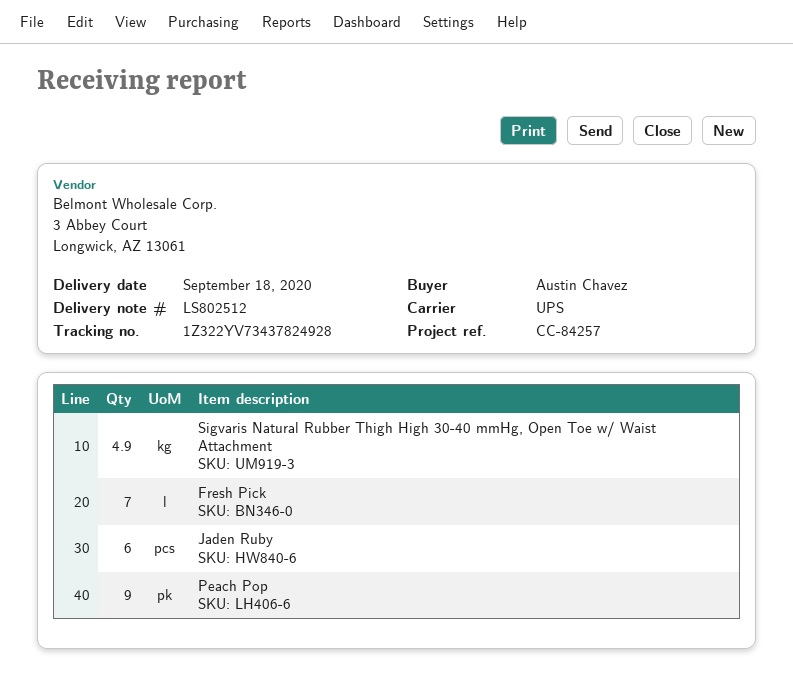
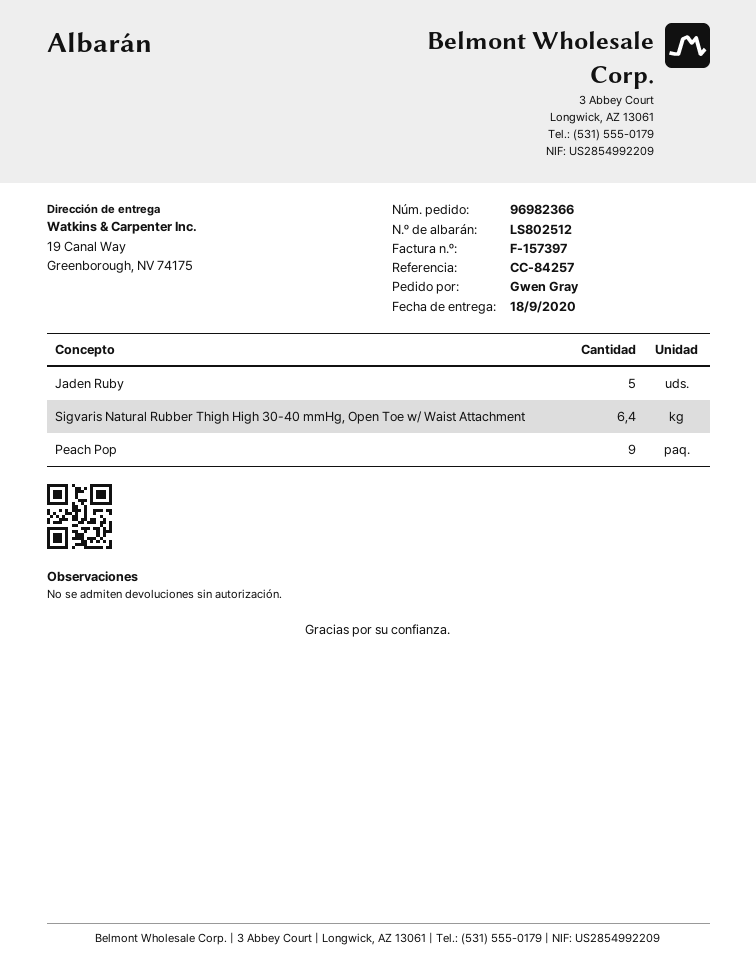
ordered by: Austin Chavez -> Gwen Gray
Sigvaris Natural Rubber Thigh High 30-40 mmHg, Open Toe w/ Waist Attachment: 4.9 -> 6.4
Fresh Pick: 7 -> none
Jaden Ruby: 6 -> 5

